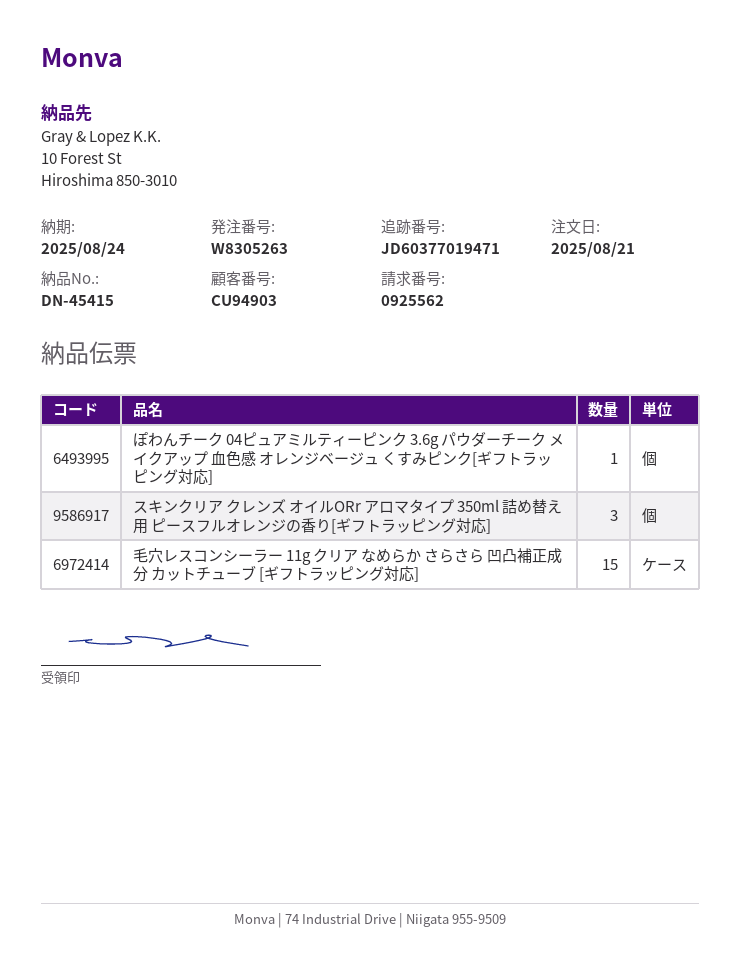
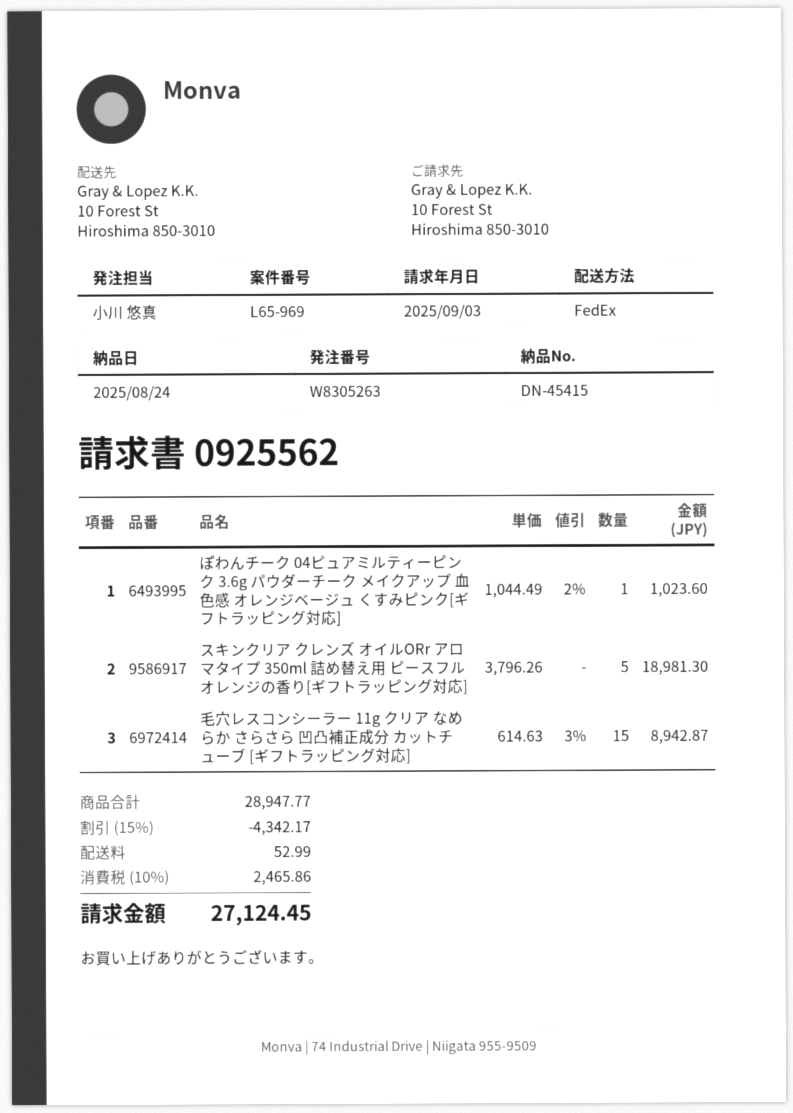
スキンクリア クレンズ オイルORr アロマタイプ 350ml 詰め替え用 ピースフルオレンジの香り[ギフトラッピング対応]: 3 -> 5

